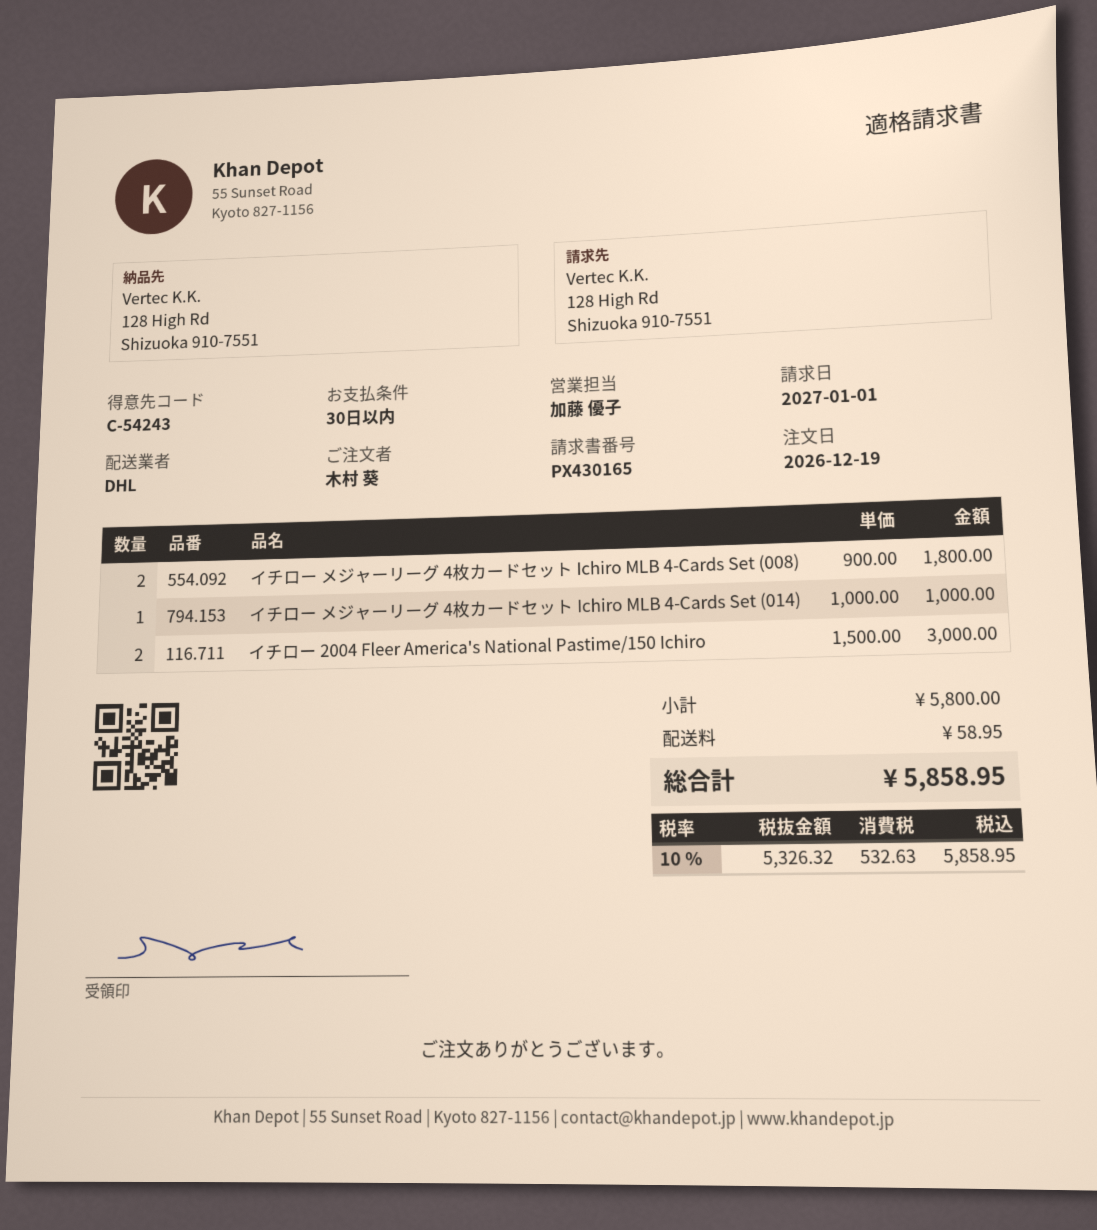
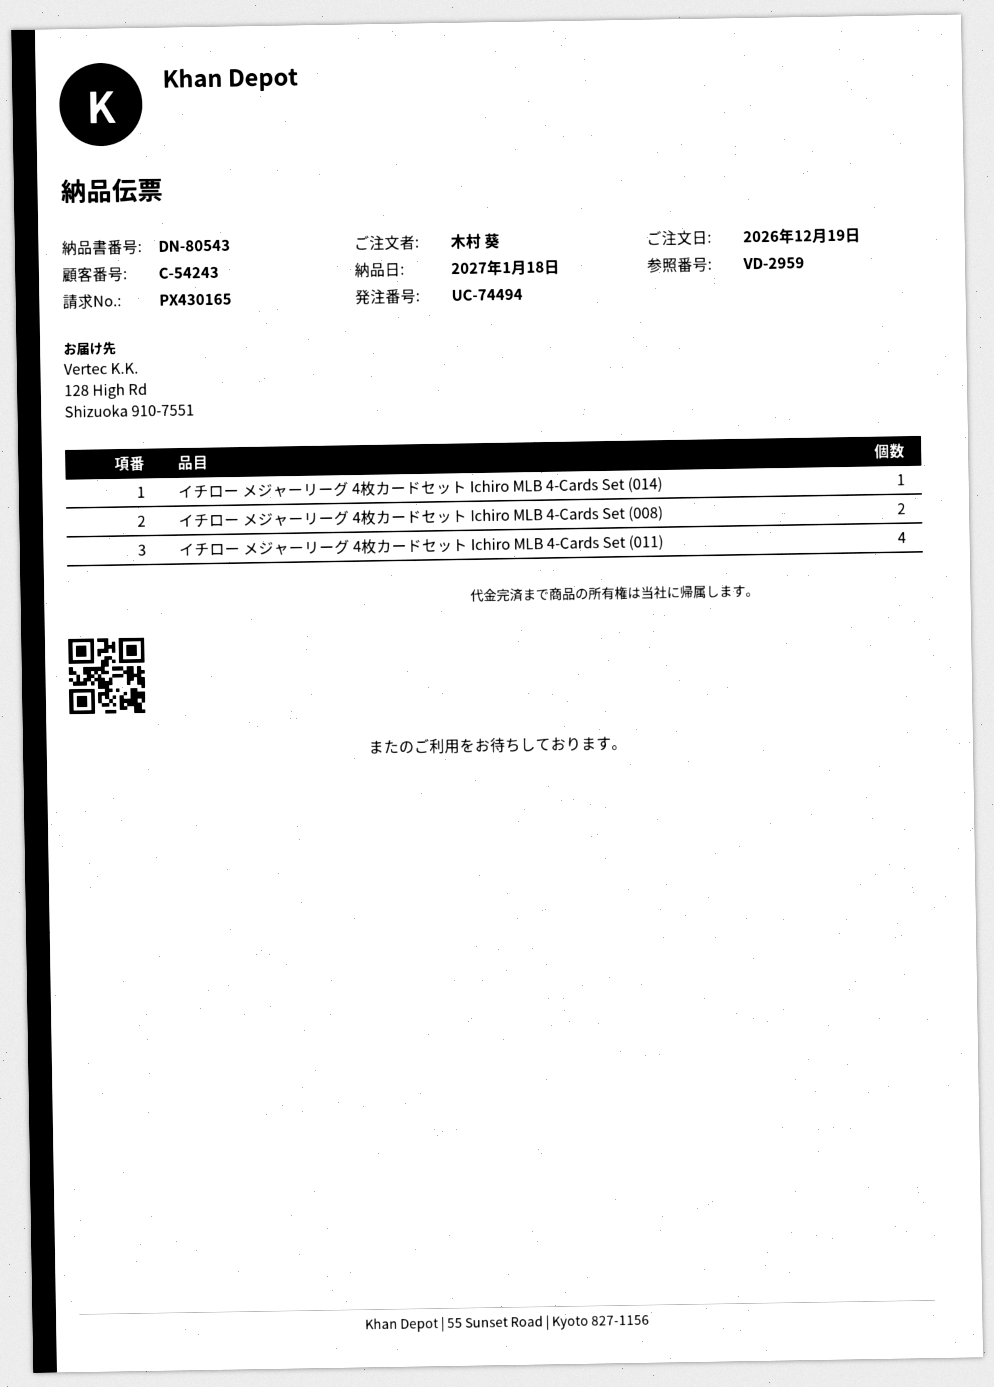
イチロー 2004 Fleer America's National Pastime/150 Ichiro: 2 -> none
イチロー メジャーリーグ 4枚カードセット Ichiro MLB 4-Cards Set (011): none -> 4

